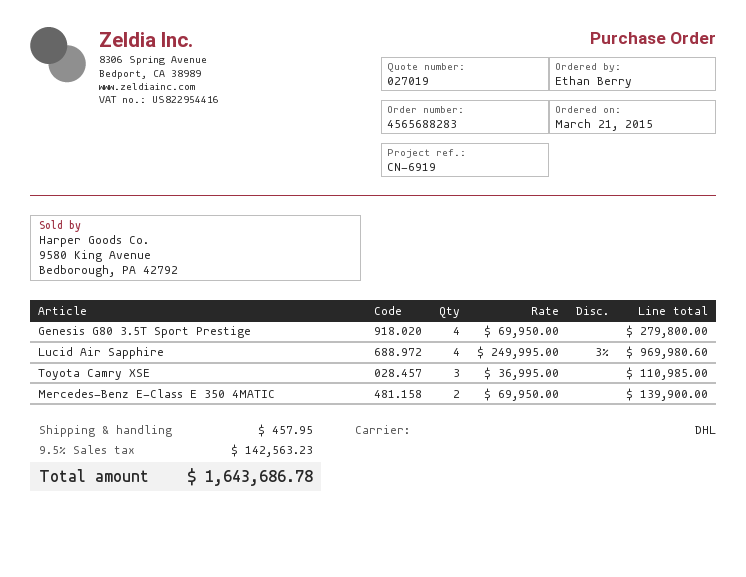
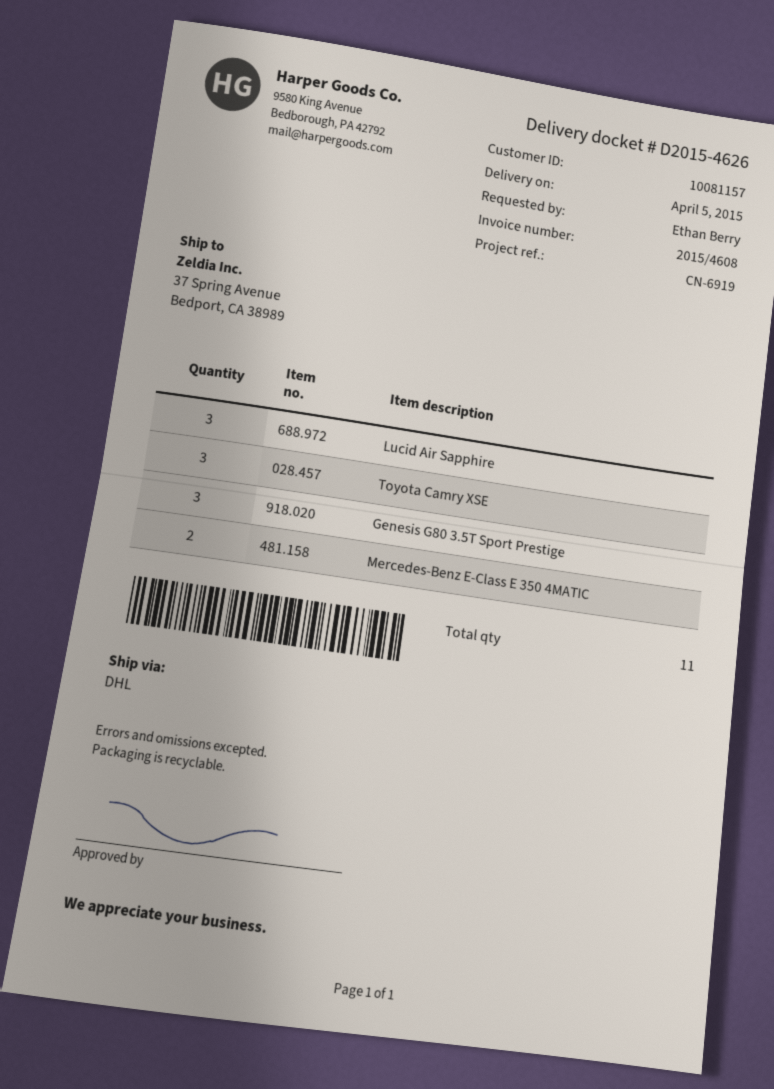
Genesis G80 3.5T Sport Prestige: 4 -> 3
Lucid Air Sapphire: 4 -> 3

